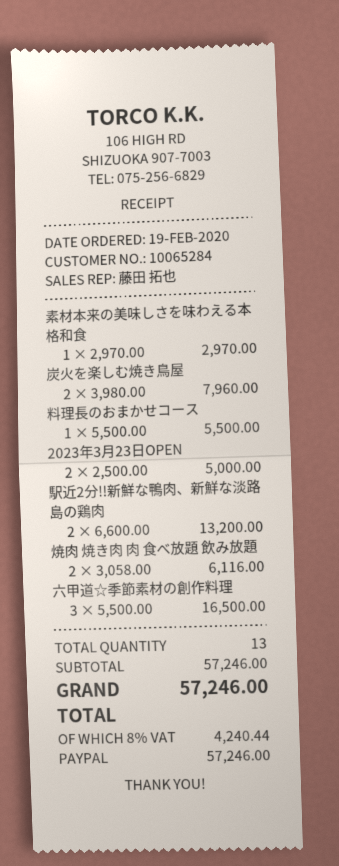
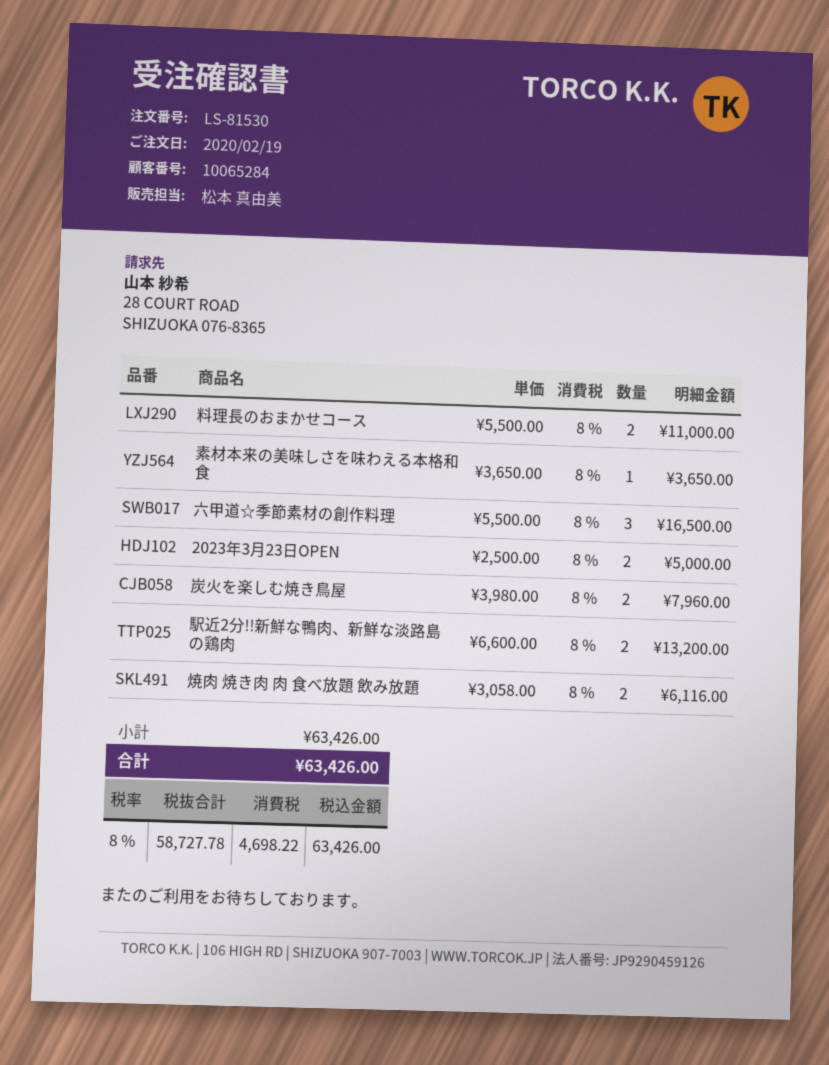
sales rep: 藤田 拓也 -> 松本 真由美
素材本来の美味しさを味わえる本格和食: 1 x 2970.00 = 2970.00 -> 1 x 3650.00 = 3650.00
料理長のおまかせコース: 1 x 5500.00 = 5500.00 -> 2 x 5500.00 = 11000.00
subtotal: 57246.00 -> 63426.00
tax: 8% = 4240.44 -> 8% = 4698.22
total: 57246.00 -> 63426.00

